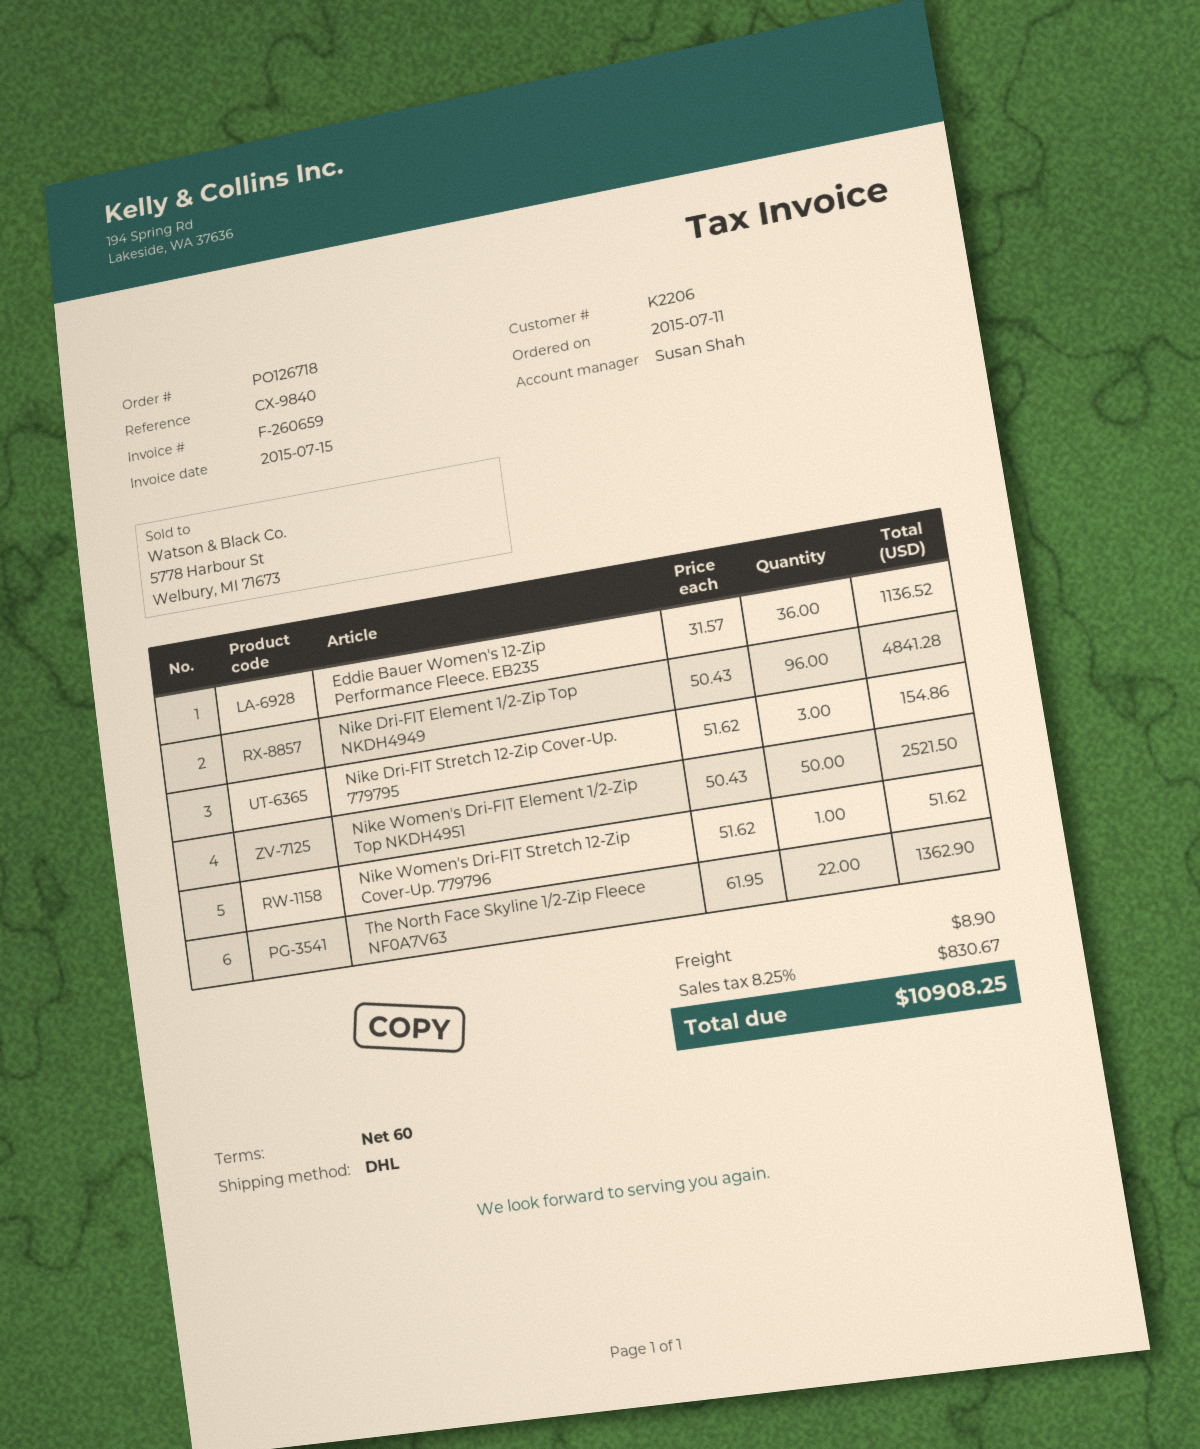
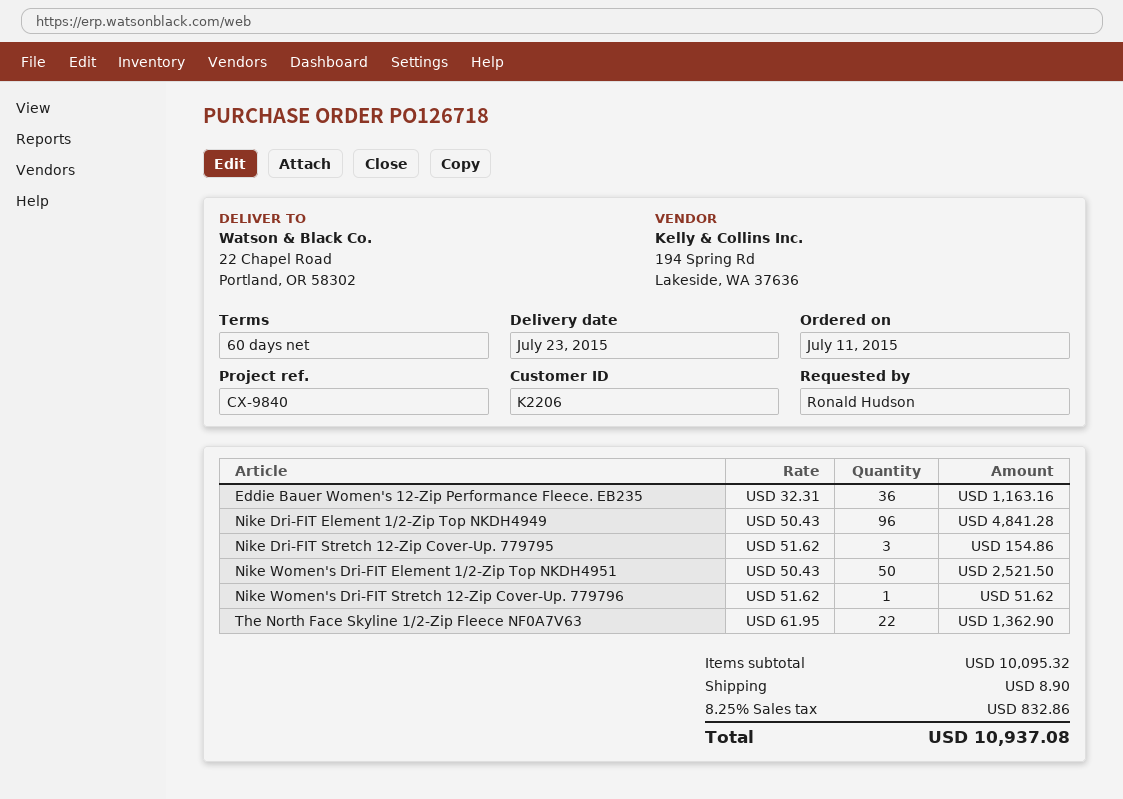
Eddie Bauer Women's 12-Zip Performance Fleece. EB235: 36 x 31.57 = 1136.52 -> 36 x 32.31 = 1163.16
tax: 8.25% = 830.67 -> 8.25% = 832.86
total: 10908.25 -> 10937.08

